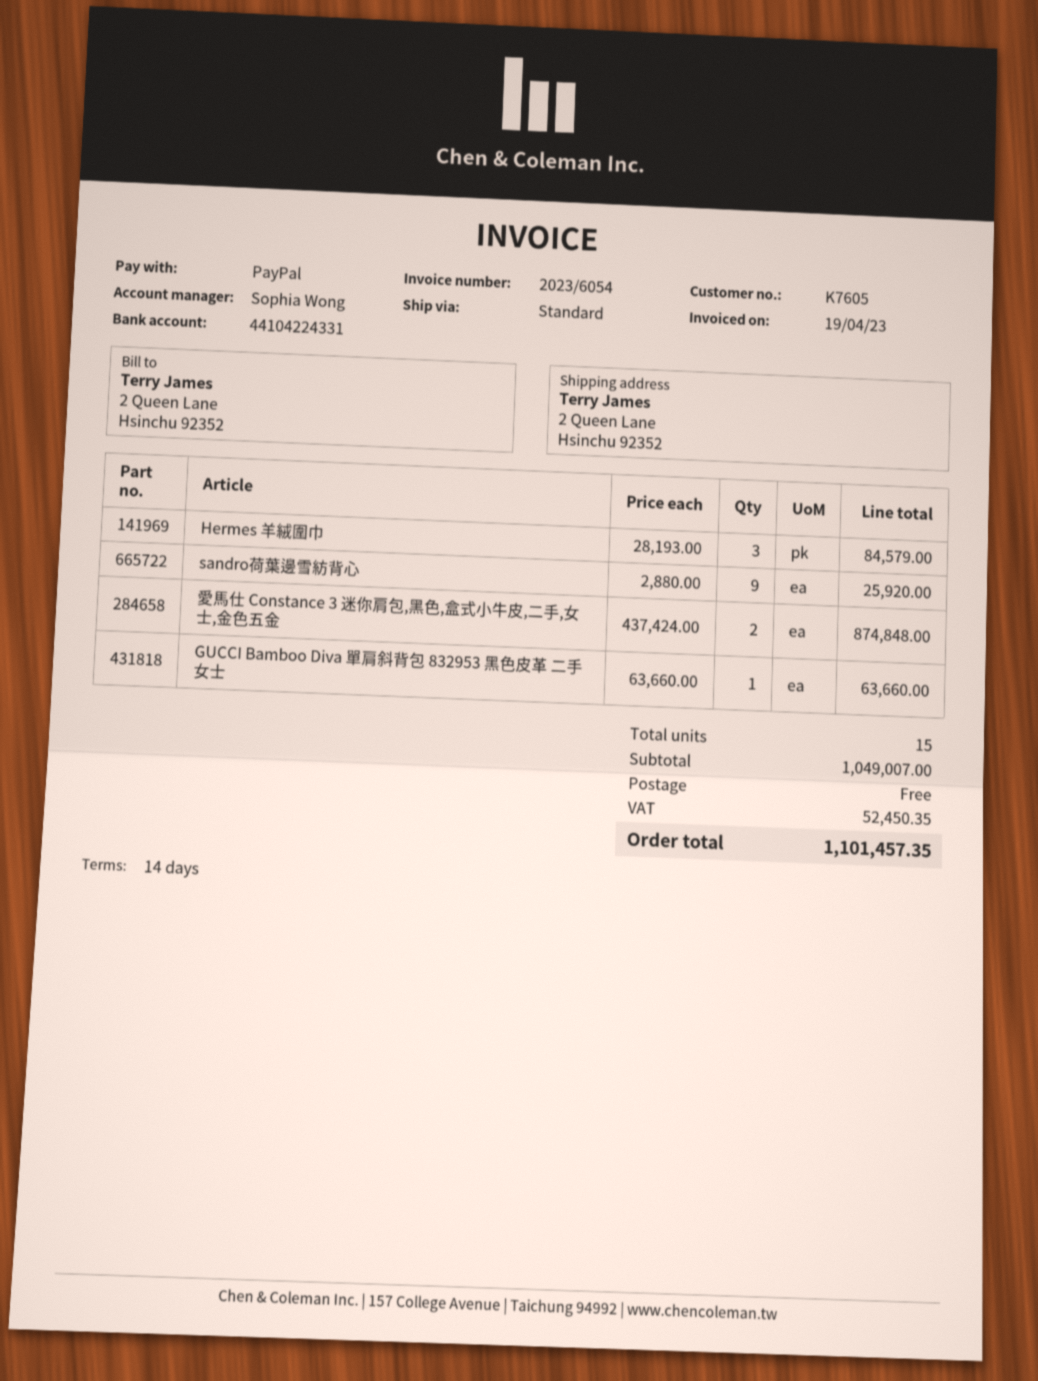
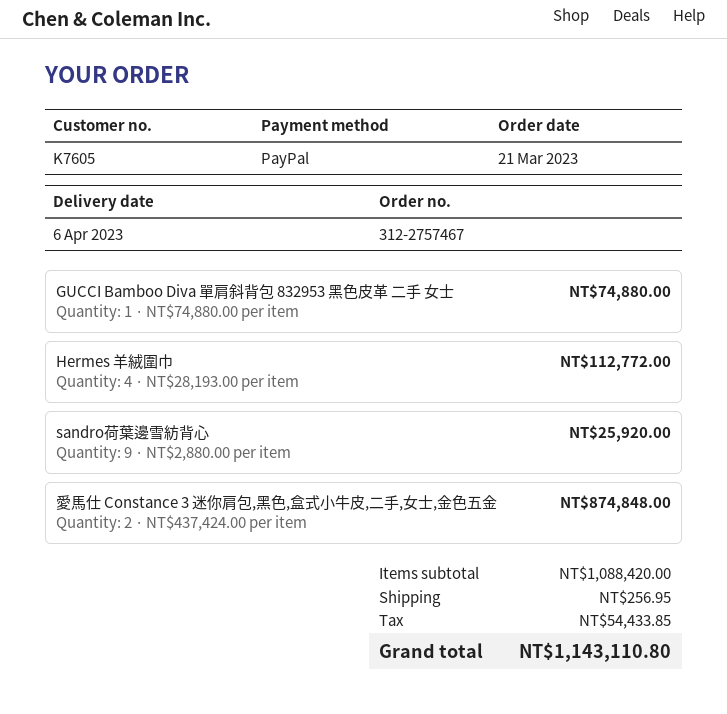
Hermes 羊絨圍巾: 3 x 28193.00 = 84579.00 -> 4 x 28193.00 = 112772.00
GUCCI Bamboo Diva 單肩斜背包 832953 黑色皮革 二手 女士: 1 x 63660.00 = 63660.00 -> 1 x 74880.00 = 74880.00
subtotal: 1049007.00 -> 1088420.00
shipping: 0.00 -> 256.95
tax: 52450.35 -> 54433.85
total: 1101457.35 -> 1143110.80

